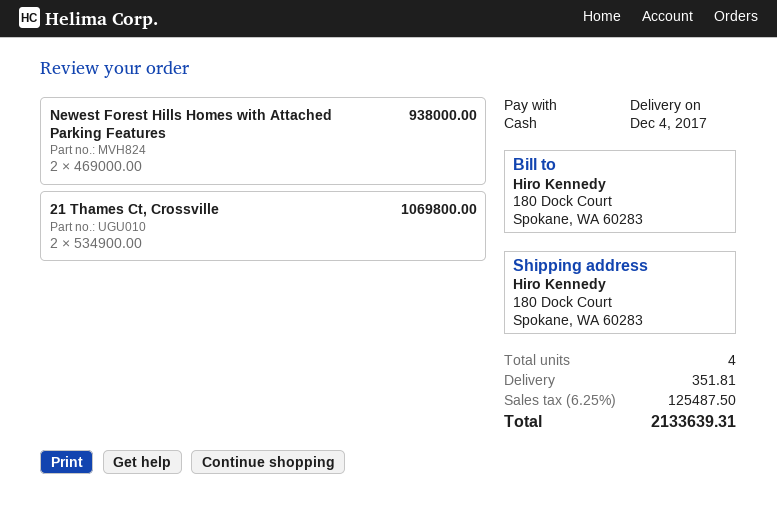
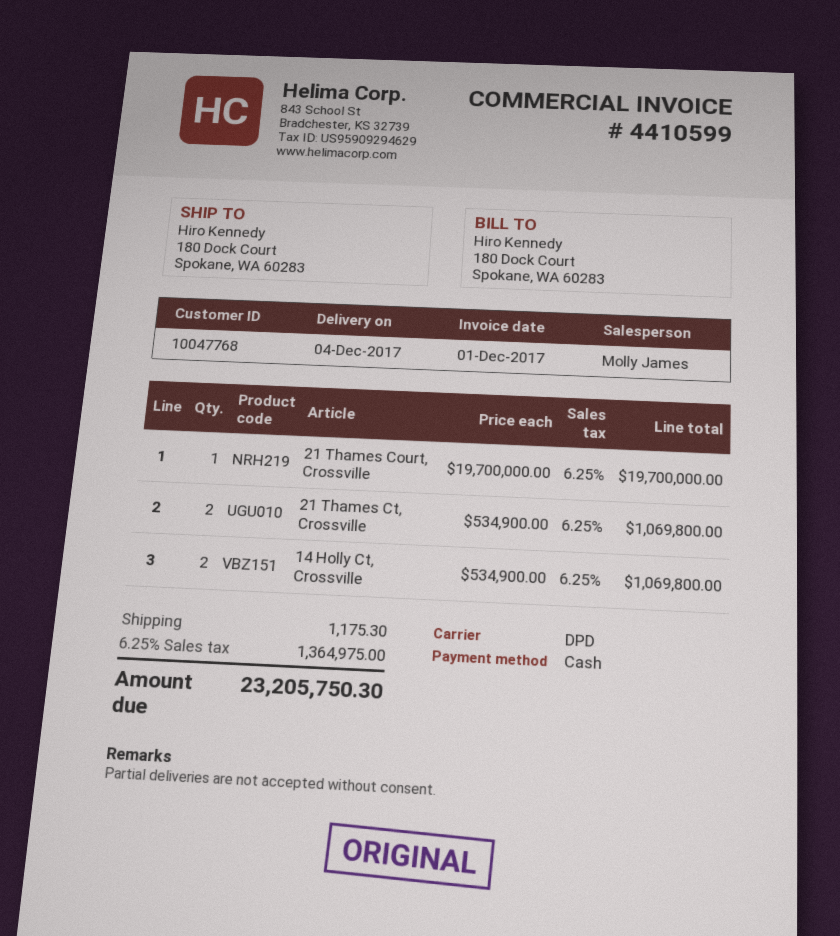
Newest Forest Hills Homes with Attached Parking Features: 2 x 469000.00 = 938000.00 -> none
21 Thames Court, Crossville: none -> 1 x 19700000.00 = 19700000.00
14 Holly Ct, Crossville: none -> 2 x 534900.00 = 1069800.00
shipping: 351.81 -> 1175.30
tax: 6.25% = 125487.50 -> 6.25% = 1364975.00
total: 2133639.31 -> 23205750.30

